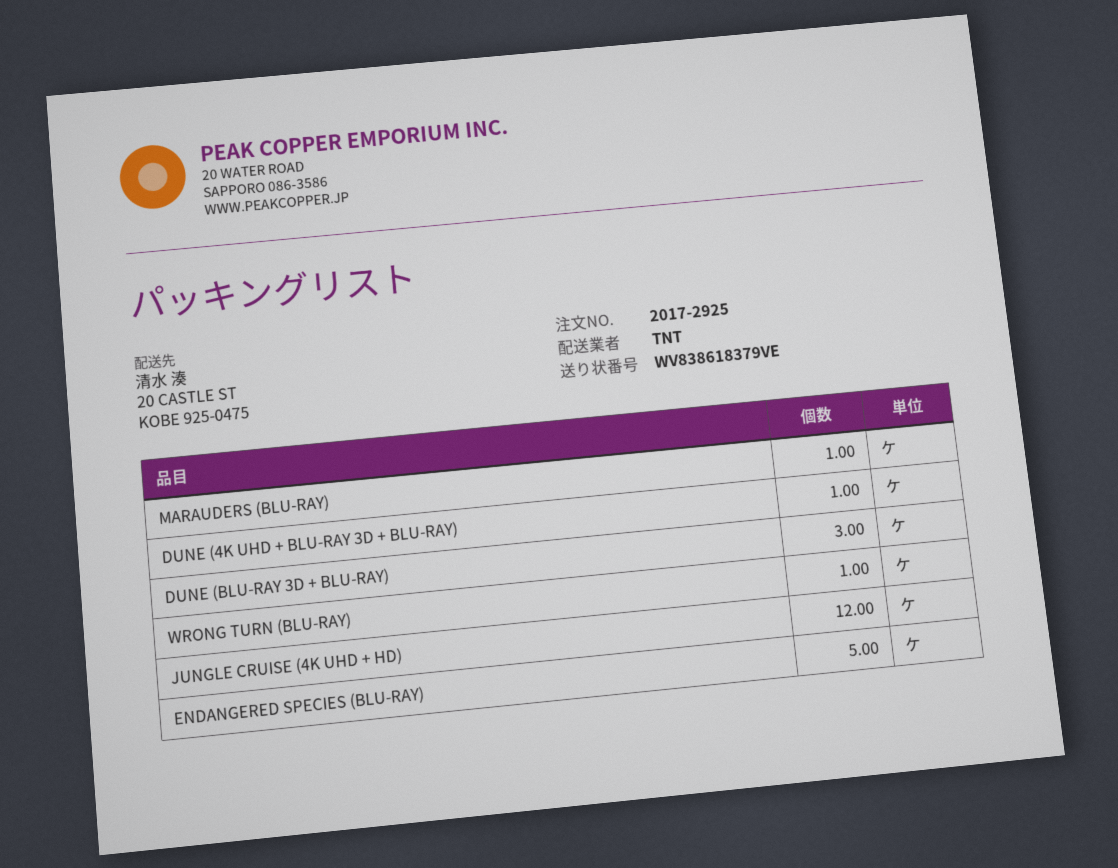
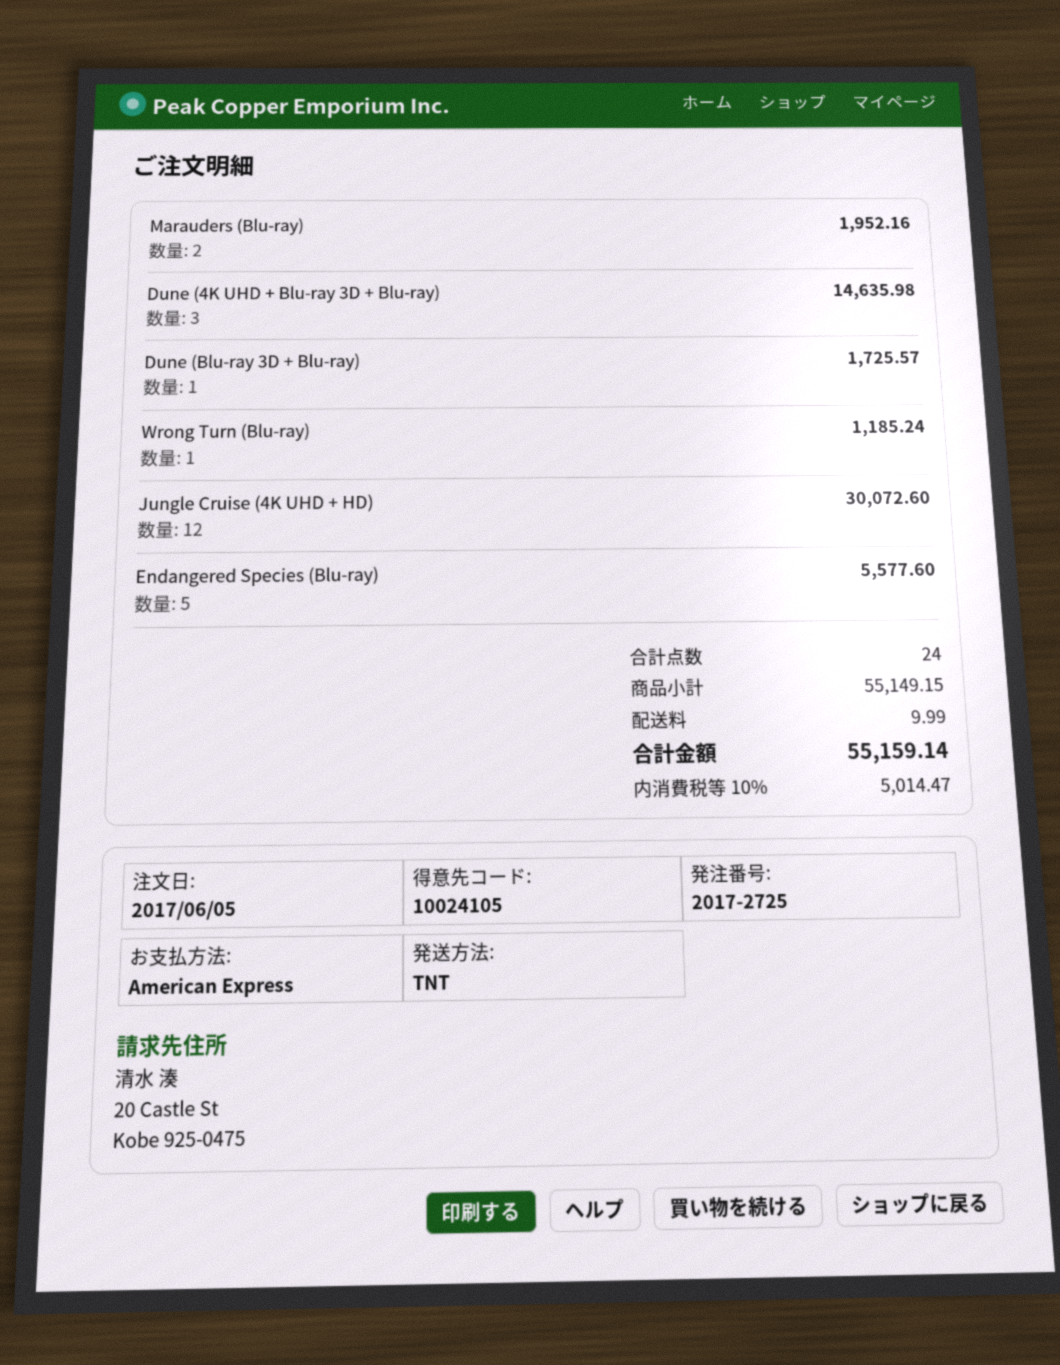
order number: 2017-2925 -> 2017-2725
MARAUDERS (BLU-RAY): 1 -> 2
DUNE (4K UHD + BLU-RAY 3D + BLU-RAY): 1 -> 3
DUNE (BLU-RAY 3D + BLU-RAY): 3 -> 1

